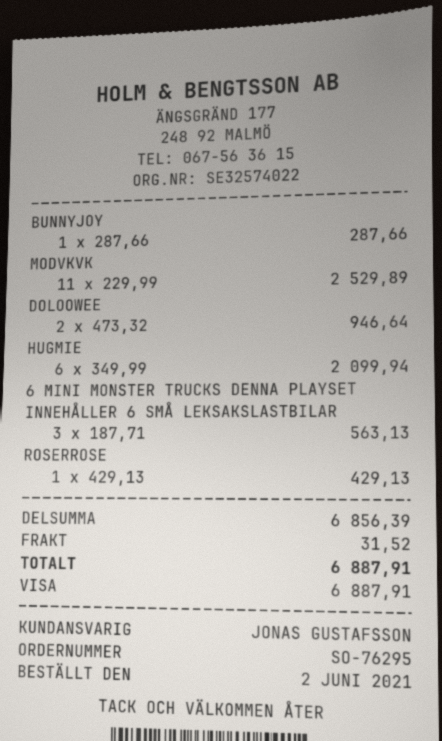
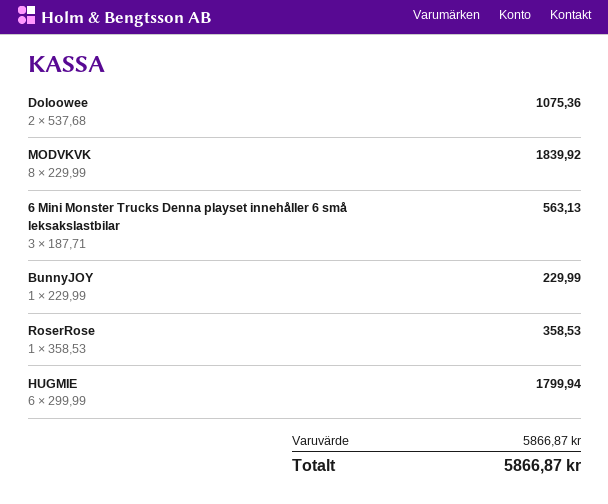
BUNNYJOY: 1 x 287.66 = 287.66 -> 1 x 229.99 = 229.99
MODVKVK: 11 x 229.99 = 2529.89 -> 8 x 229.99 = 1839.92
DOLOOWEE: 2 x 473.32 = 946.64 -> 2 x 537.68 = 1075.36
HUGMIE: 6 x 349.99 = 2099.94 -> 6 x 299.99 = 1799.94
ROSERROSE: 1 x 429.13 = 429.13 -> 1 x 358.53 = 358.53
subtotal: 6856.39 -> 5866.87
shipping: 31.52 -> none
total: 6887.91 -> 5866.87

